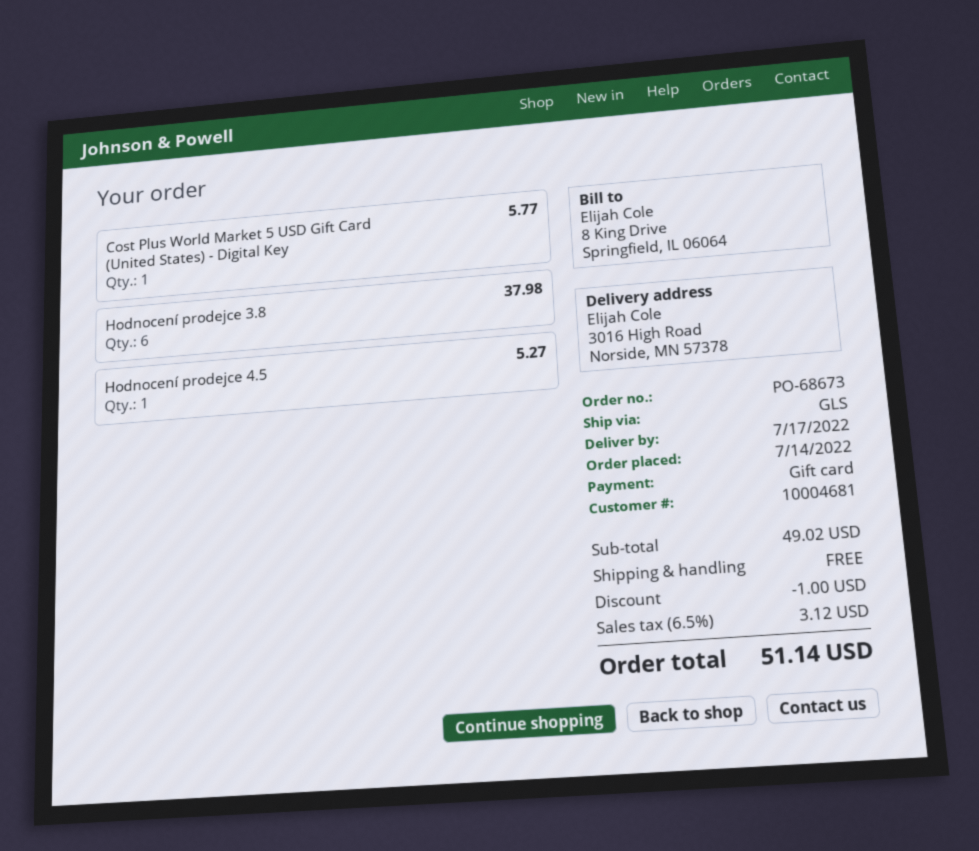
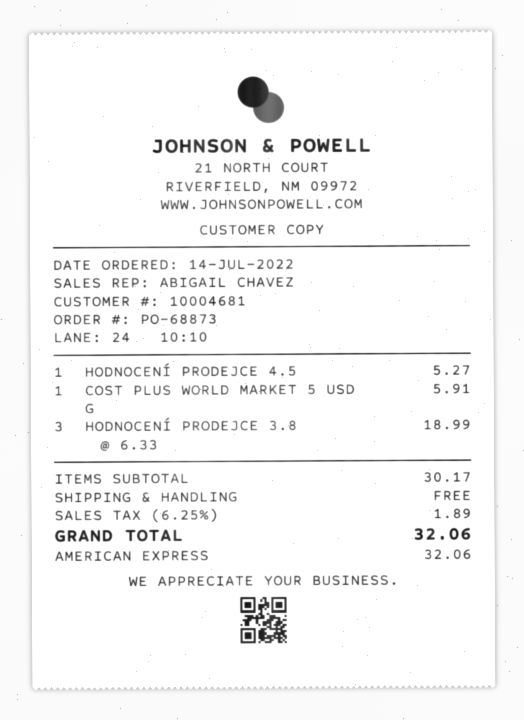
order number: PO-68673 -> PO-68873
payment method: gift card -> American Express
Cost Plus World Market 5 USD Gift Card (United States) - Digital Key: 1 for 5.77 -> 1 for 5.91
Hodnocení prodejce 3.8: 6 for 37.98 -> 3 for 18.99
subtotal: 49.02 -> 30.17
discount: 1.00 -> none
tax: 6.5% = 3.12 -> 6.25% = 1.89
total: 51.14 -> 32.06

